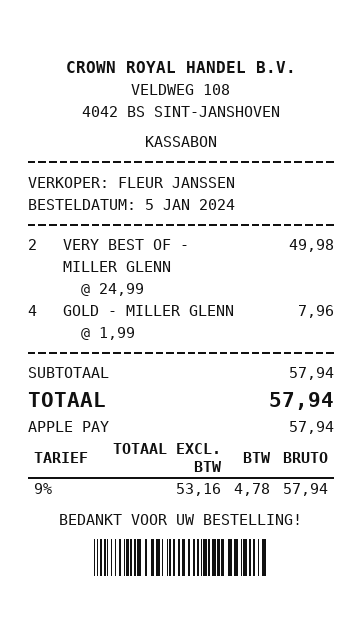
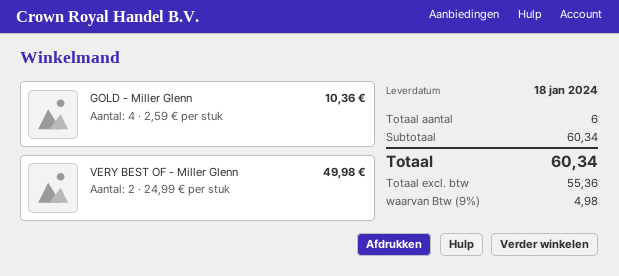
GOLD - MILLER GLENN: 4 x 1.99 = 7.96 -> 4 x 2.59 = 10.36
subtotal: 57.94 -> 60.34
net: 53.16 -> 55.36
tax: 9% = 4.78 -> 9% = 4.98
total: 57.94 -> 60.34

